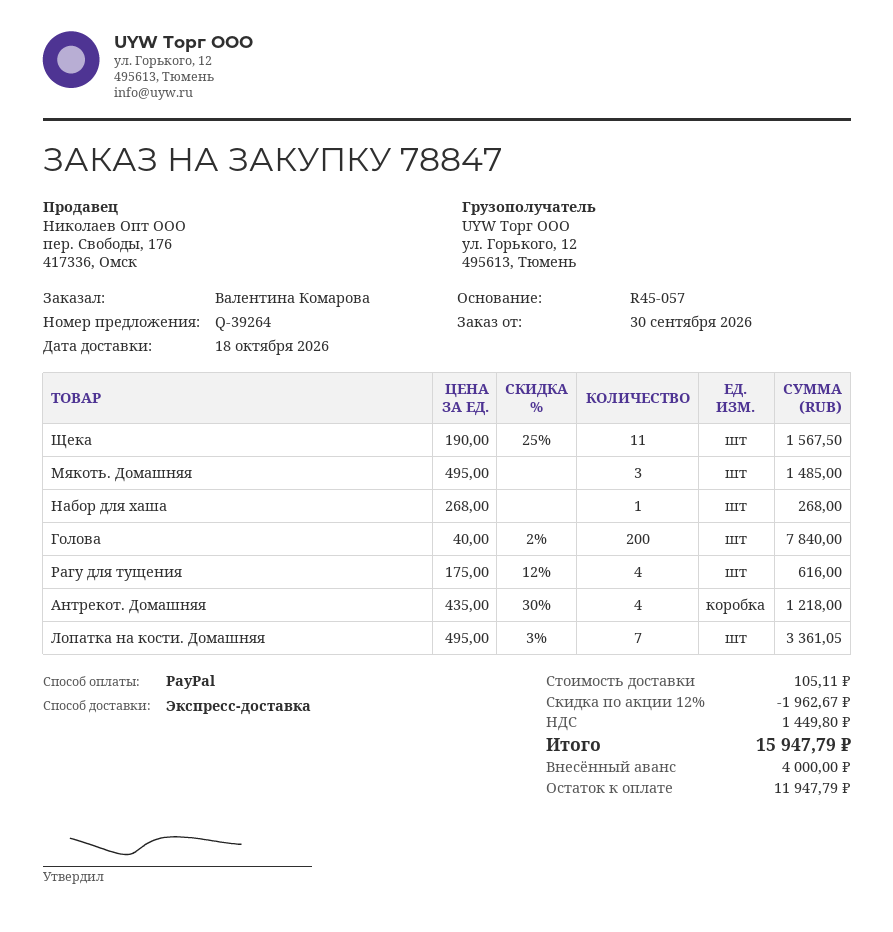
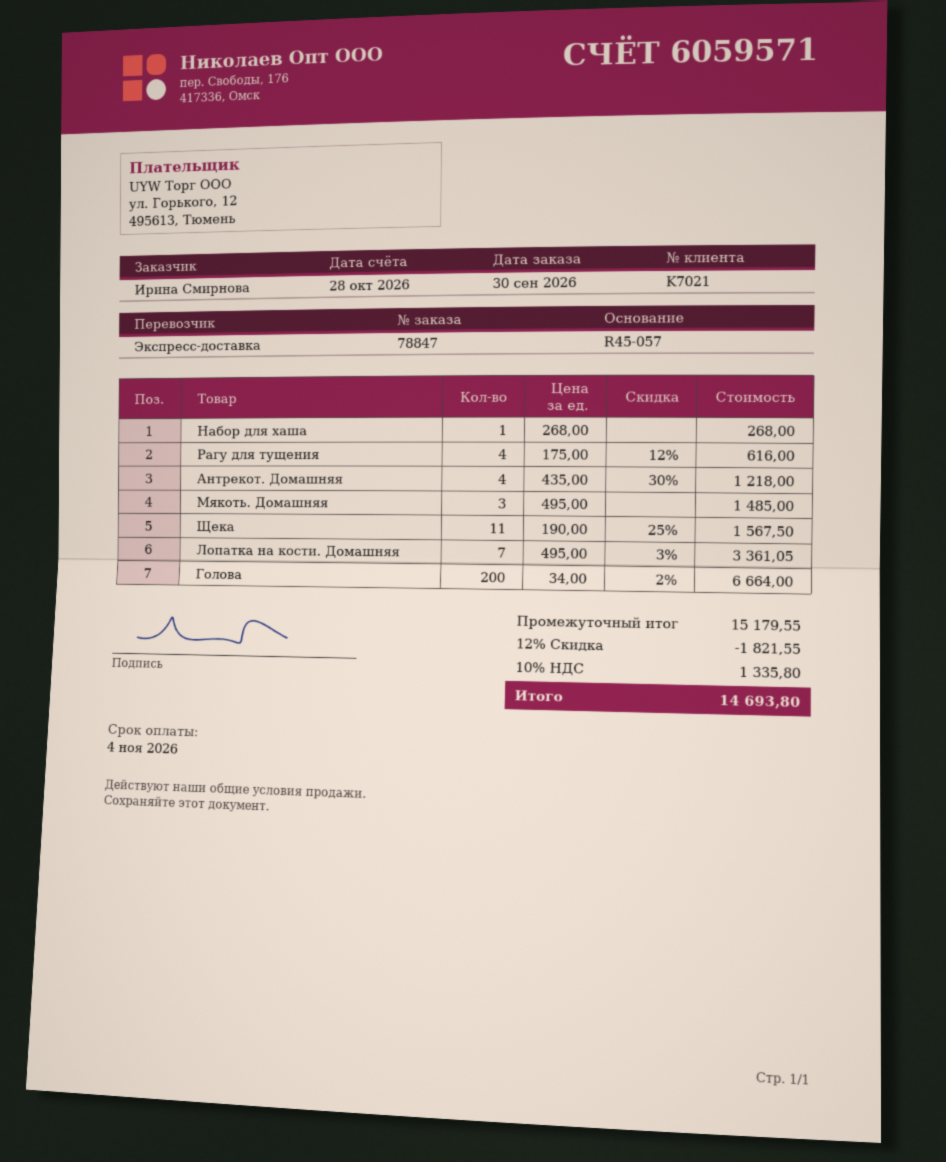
ordered by: Валентина Комарова -> Ирина Смирнова
Голова: 200 x 40.00 - 2% = 7840.00 -> 200 x 34.00 - 2% = 6664.00
discount: 12% = 1962.67 -> 12% = 1821.55
shipping: 105.11 -> none
tax: 1449.80 -> 1335.80
total: 15947.79 -> 14693.80

